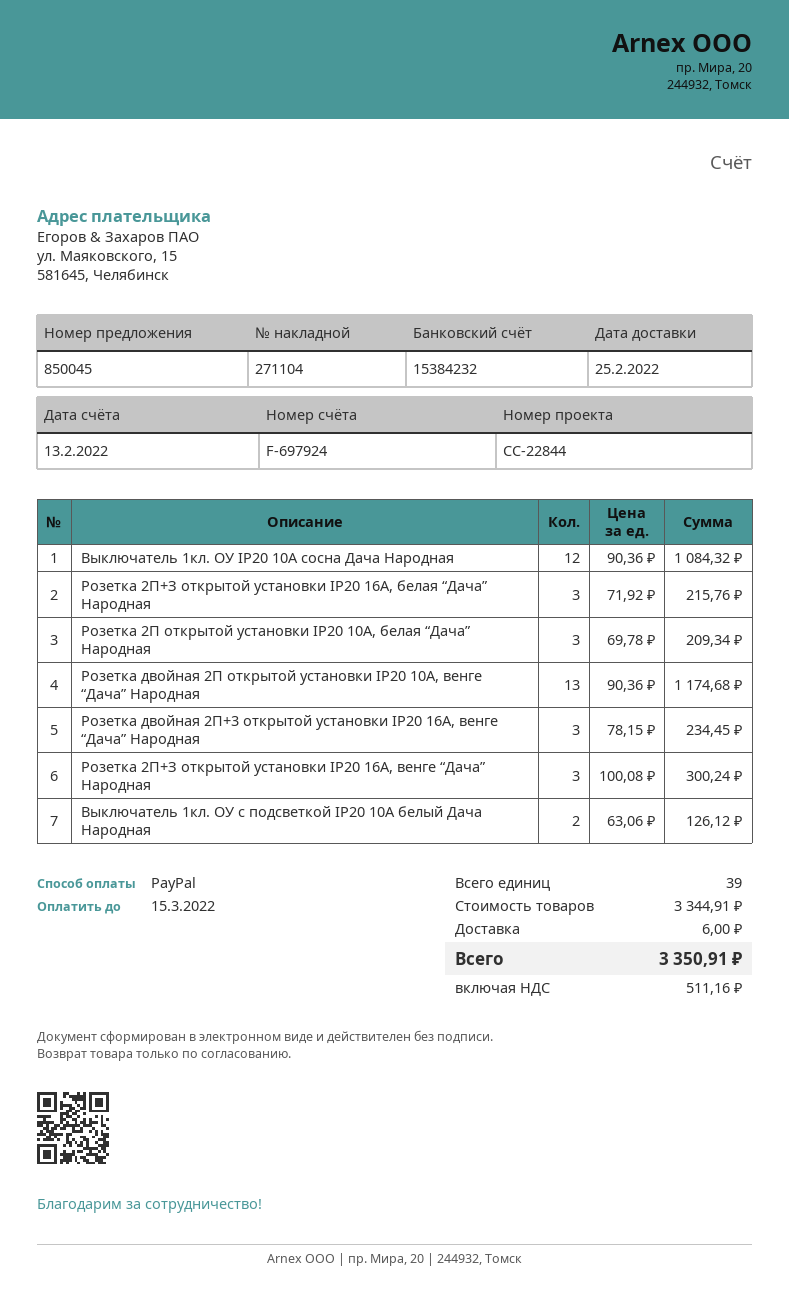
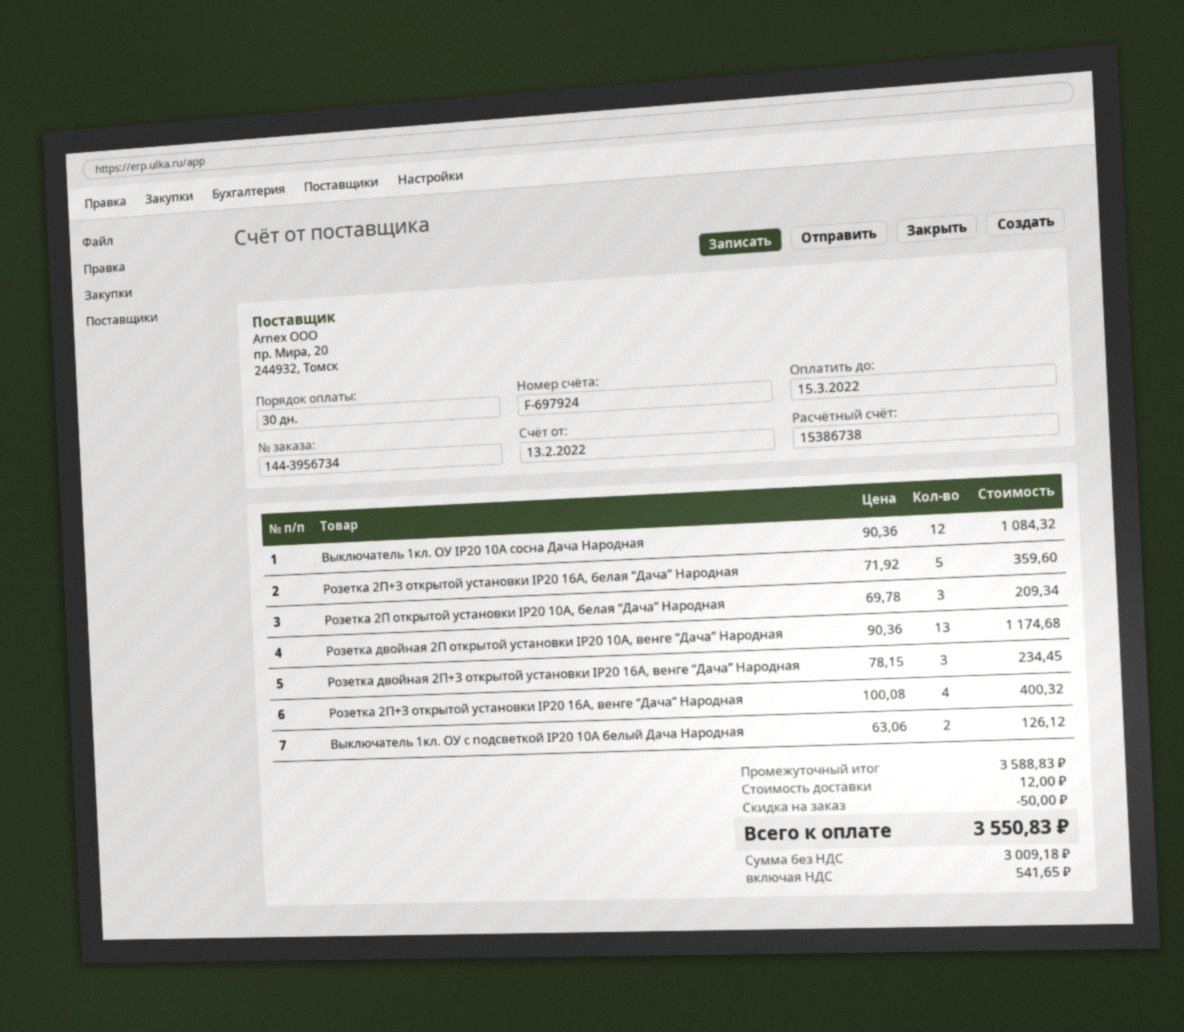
bank account: 15384232 -> 15386738
Розетка 2П+З открытой установки IP20 16А, белая “Дача” Народная: 3 x 71.92 = 215.76 -> 5 x 71.92 = 359.60
Розетка 2П+З открытой установки IP20 16А, венге “Дача” Народная: 3 x 100.08 = 300.24 -> 4 x 100.08 = 400.32
subtotal: 3344.91 -> 3588.83
discount: none -> 50.00
shipping: 6.00 -> 12.00
tax: 511.16 -> 541.65
total: 3350.91 -> 3550.83

